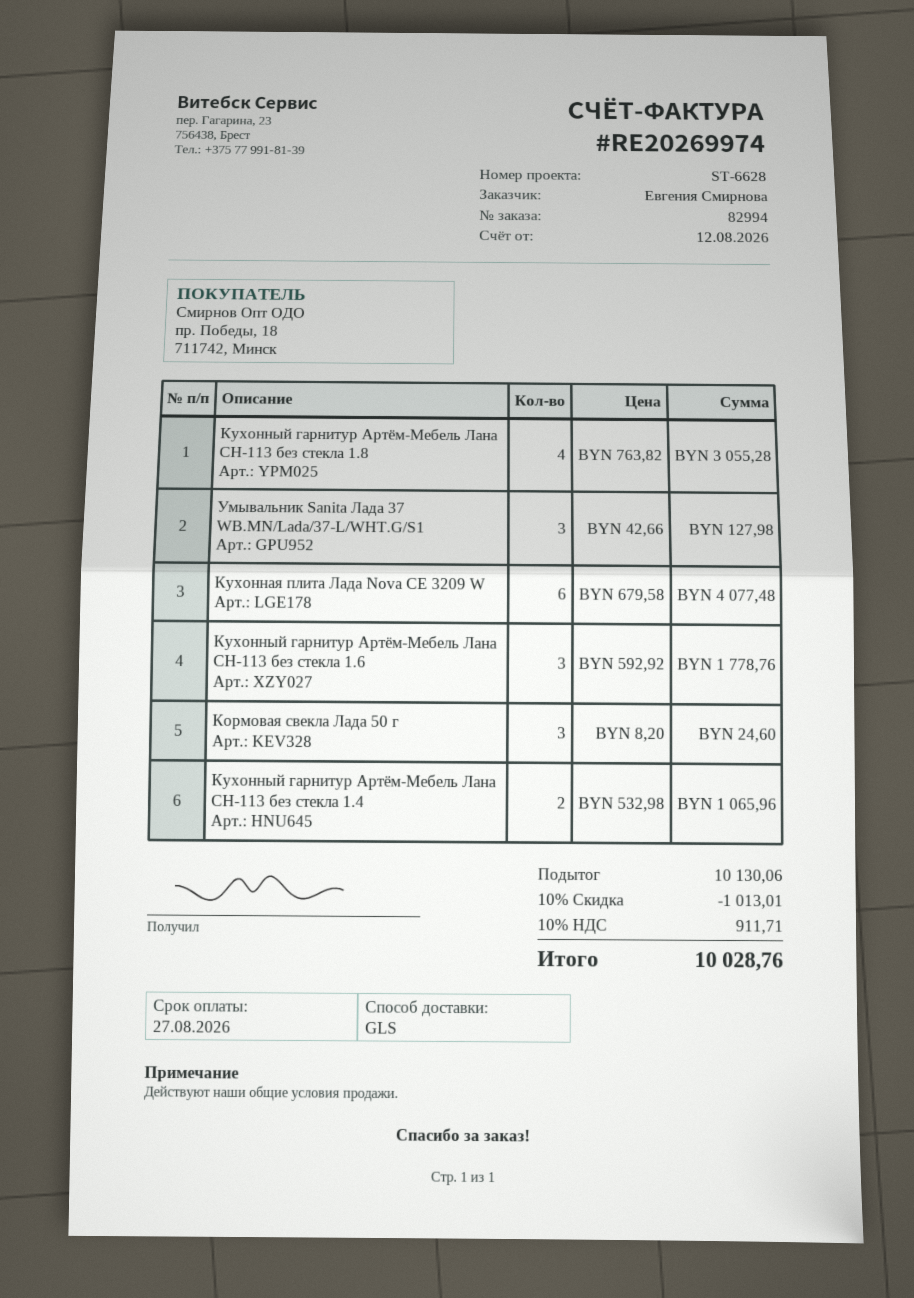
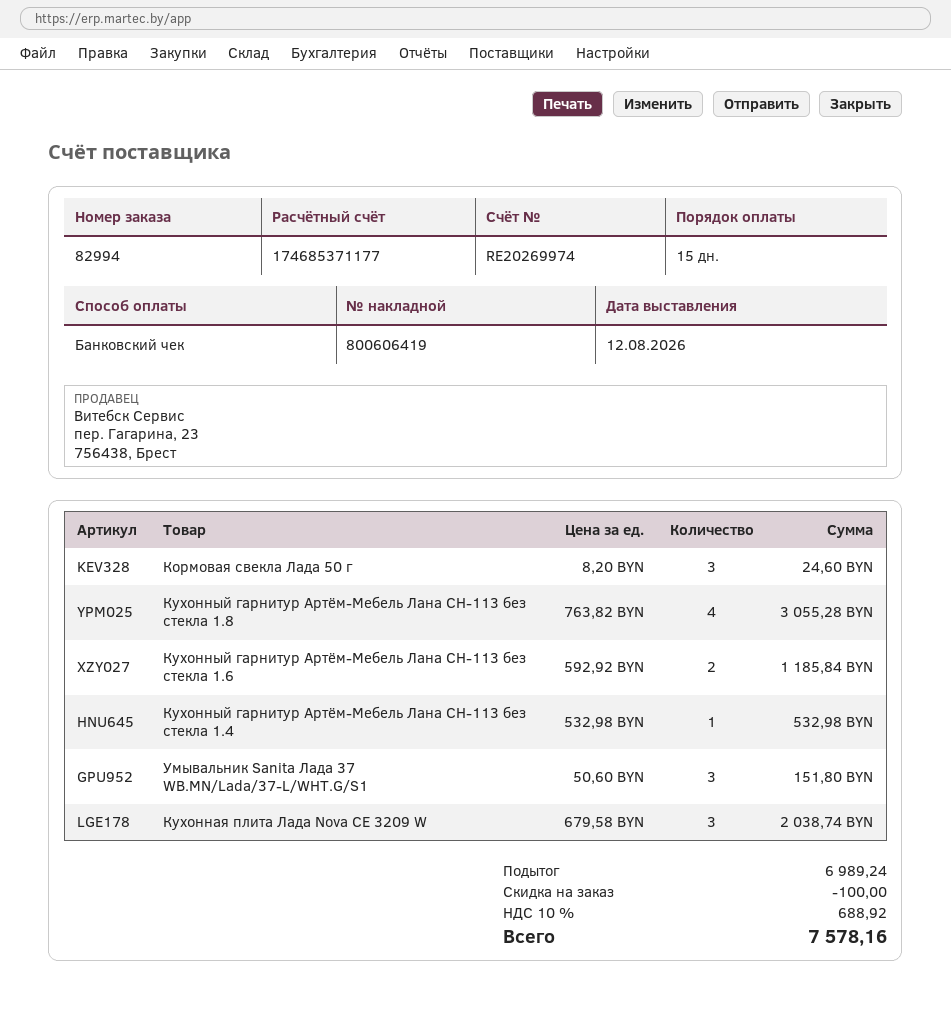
Умывальник Sanita Лада 37 WB.MN/Lada/37-L/WHT.G/S1: 3 x 42.66 = 127.98 -> 3 x 50.60 = 151.80
Кухонная плита Лада Nova CE 3209 W: 6 x 679.58 = 4077.48 -> 3 x 679.58 = 2038.74
Кухонный гарнитур Артём-Мебель Лана СН-113 без стекла 1.6: 3 x 592.92 = 1778.76 -> 2 x 592.92 = 1185.84
Кухонный гарнитур Артём-Мебель Лана СН-113 без стекла 1.4: 2 x 532.98 = 1065.96 -> 1 x 532.98 = 532.98
subtotal: 10130.06 -> 6989.24
discount: 1013.01 -> 100.00
tax: 10% = 911.71 -> 10% = 688.92
total: 10028.76 -> 7578.16

